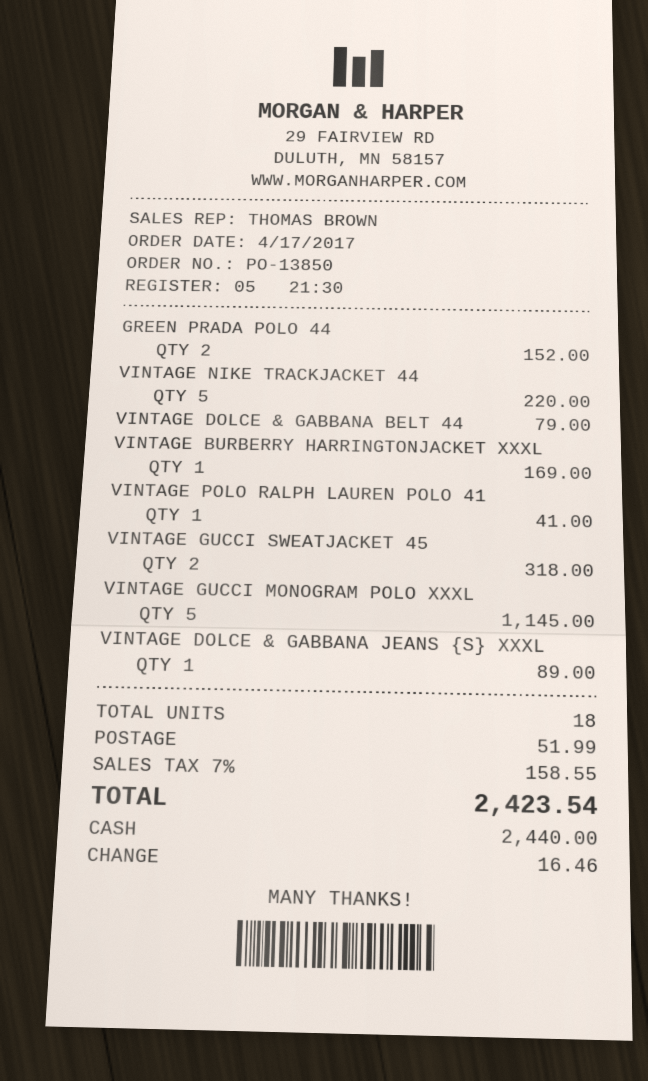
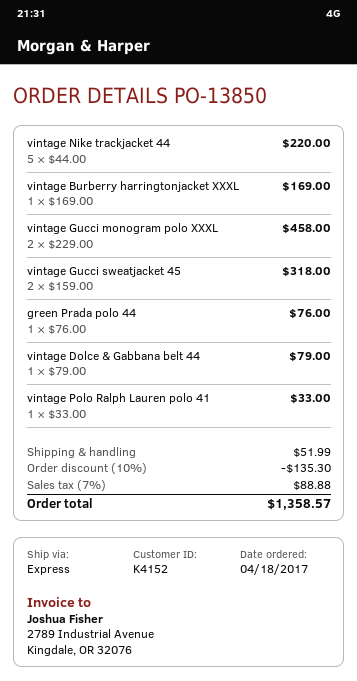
order date: 2017-04-17 -> 2017-04-18
GREEN PRADA POLO 44: 2 for 152.00 -> 1 for 76.00
VINTAGE POLO RALPH LAUREN POLO 41: 1 for 41.00 -> 1 for 33.00
VINTAGE GUCCI MONOGRAM POLO XXXL: 5 for 1145.00 -> 2 for 458.00
VINTAGE DOLCE & GABBANA JEANS {S} XXXL: 1 for 89.00 -> none
discount: none -> 10% = 135.30
tax: 7% = 158.55 -> 7% = 88.88
total: 2423.54 -> 1358.57

